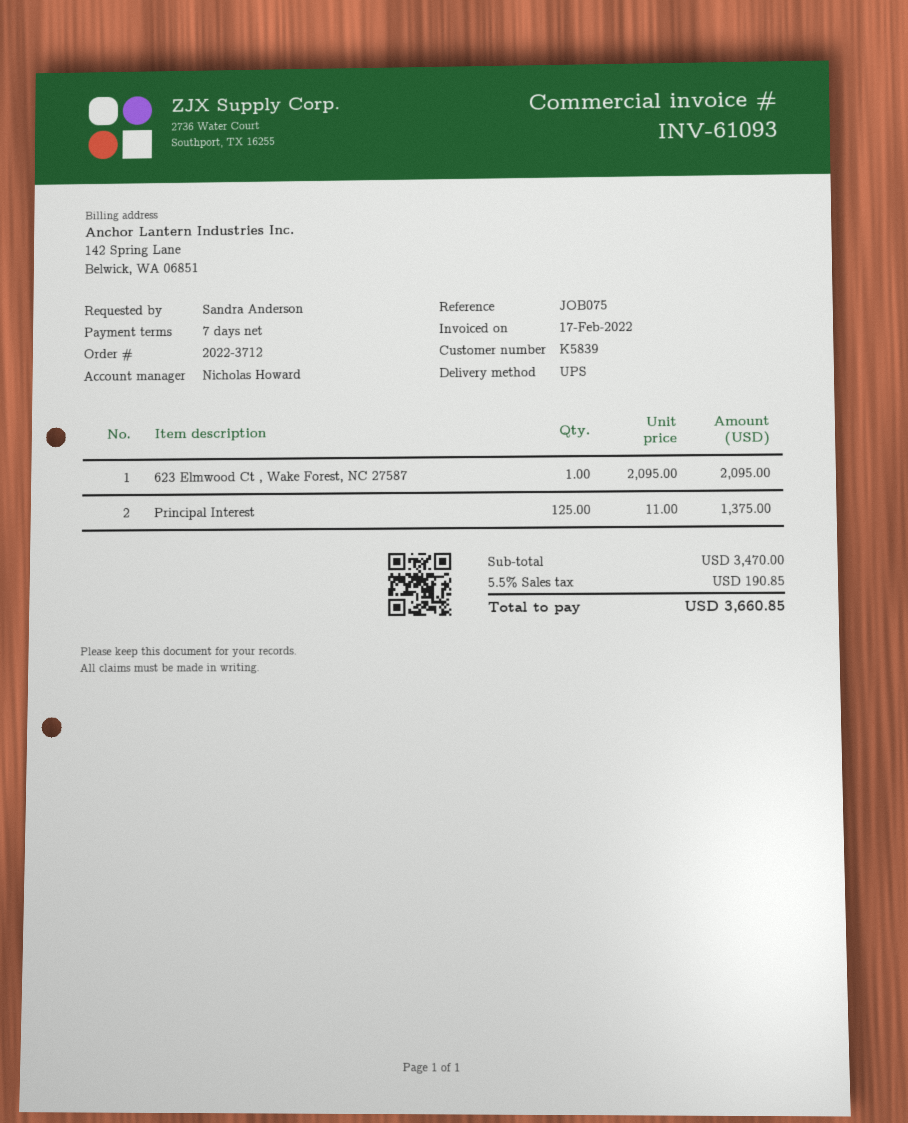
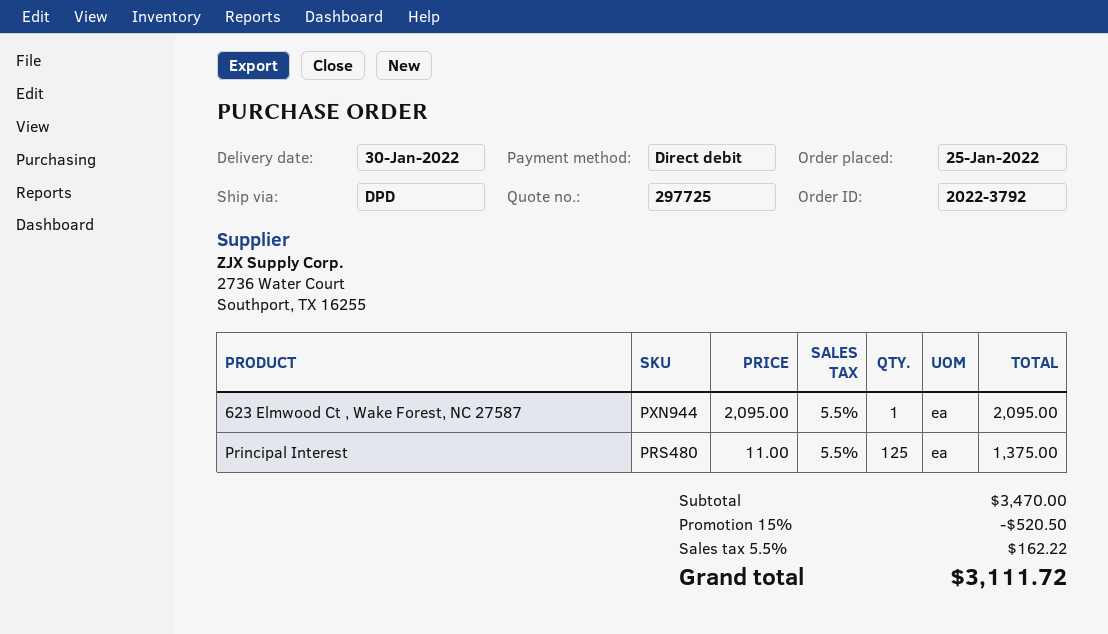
order number: 2022-3712 -> 2022-3792
shipping method: UPS -> DPD
discount: none -> 15% = 520.50
tax: 5.5% = 190.85 -> 5.5% = 162.22
total: 3660.85 -> 3111.72

